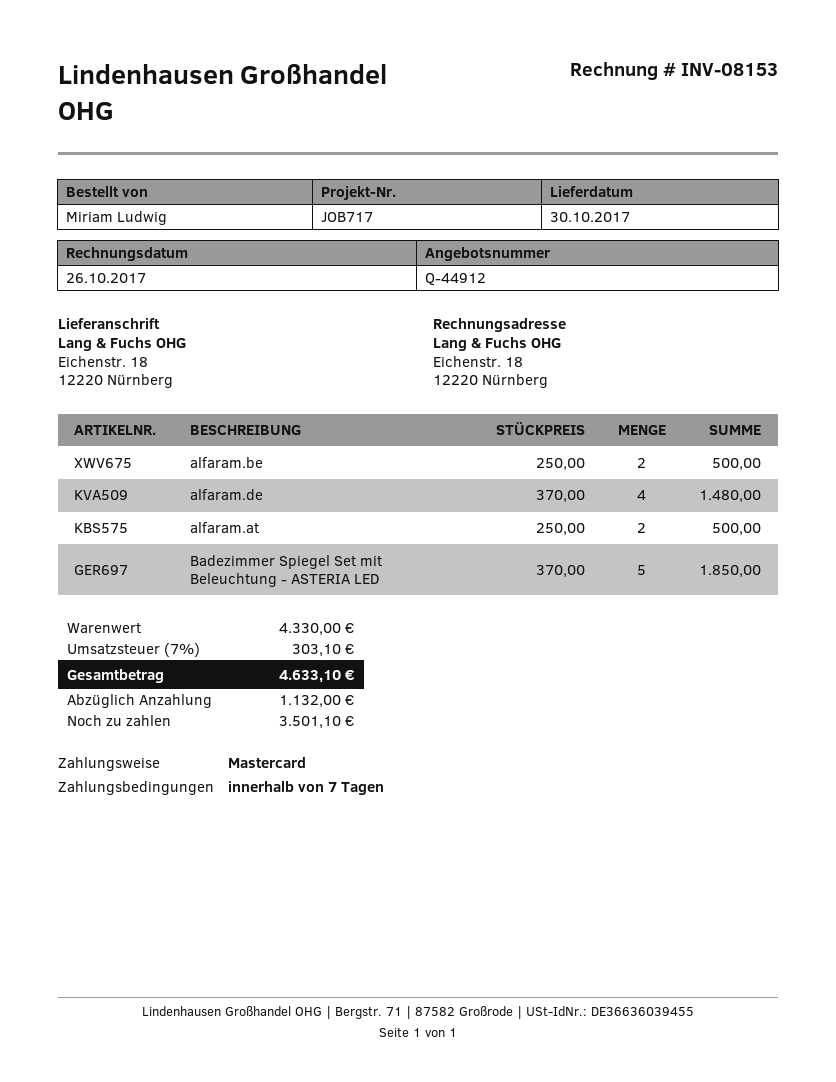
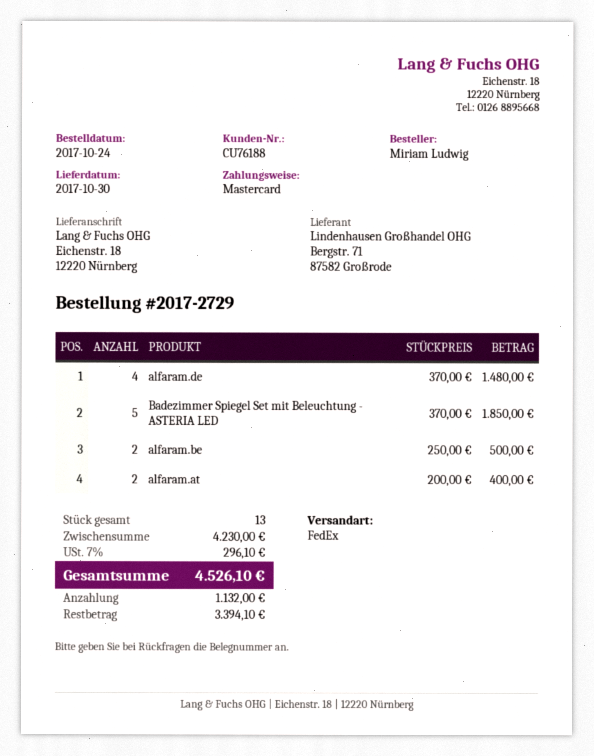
alfaram.at: 2 x 250.00 = 500.00 -> 2 x 200.00 = 400.00
subtotal: 4330.00 -> 4230.00
tax: 7% = 303.10 -> 7% = 296.10
total: 4633.10 -> 4526.10
balance: 3501.10 -> 3394.10

